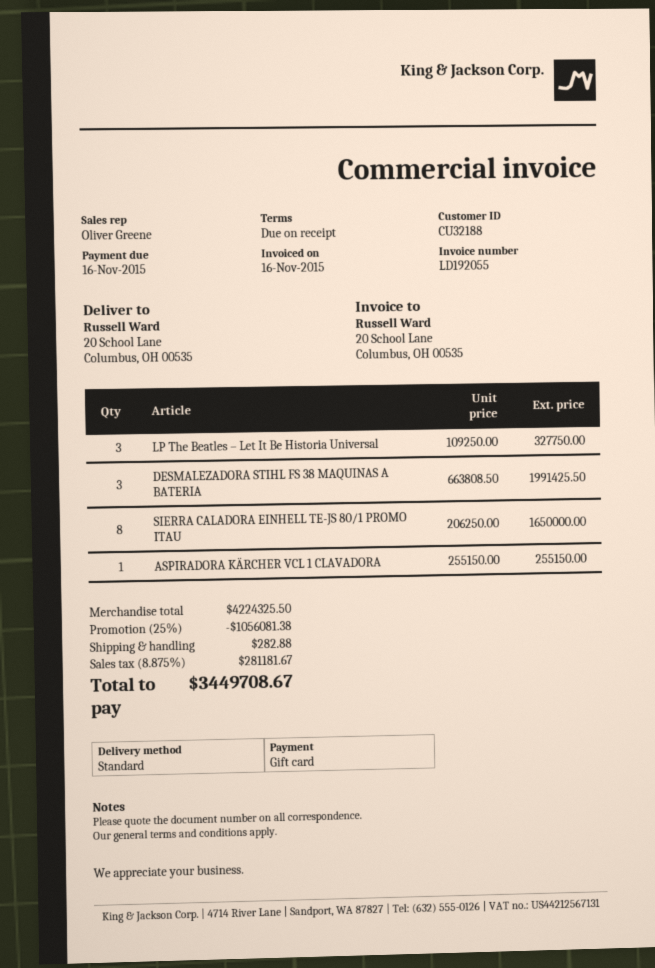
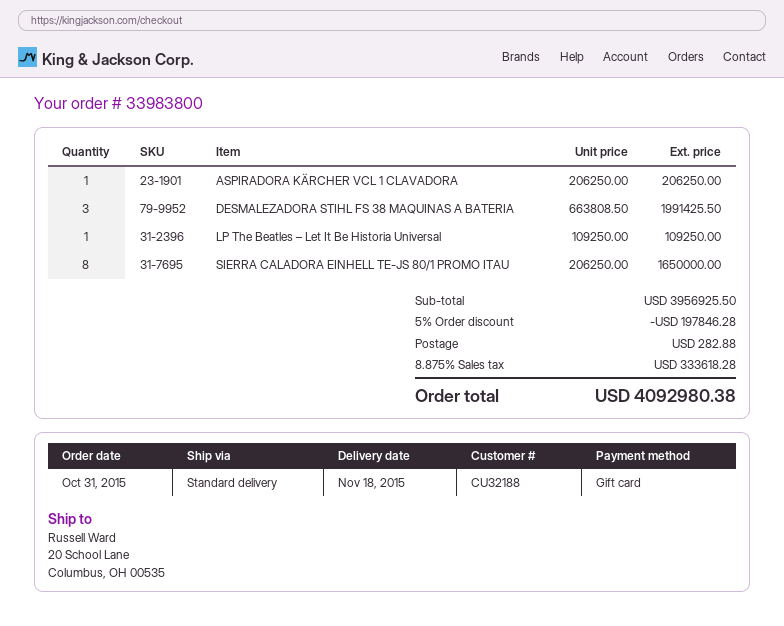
LP The Beatles – Let It Be Historia Universal: 3 x 109250.00 = 327750.00 -> 1 x 109250.00 = 109250.00
ASPIRADORA KÄRCHER VCL 1 CLAVADORA: 1 x 255150.00 = 255150.00 -> 1 x 206250.00 = 206250.00
subtotal: 4224325.50 -> 3956925.50
discount: 25% = 1056081.38 -> 5% = 197846.28
tax: 8.875% = 281181.67 -> 8.875% = 333618.28
total: 3449708.67 -> 4092980.38

